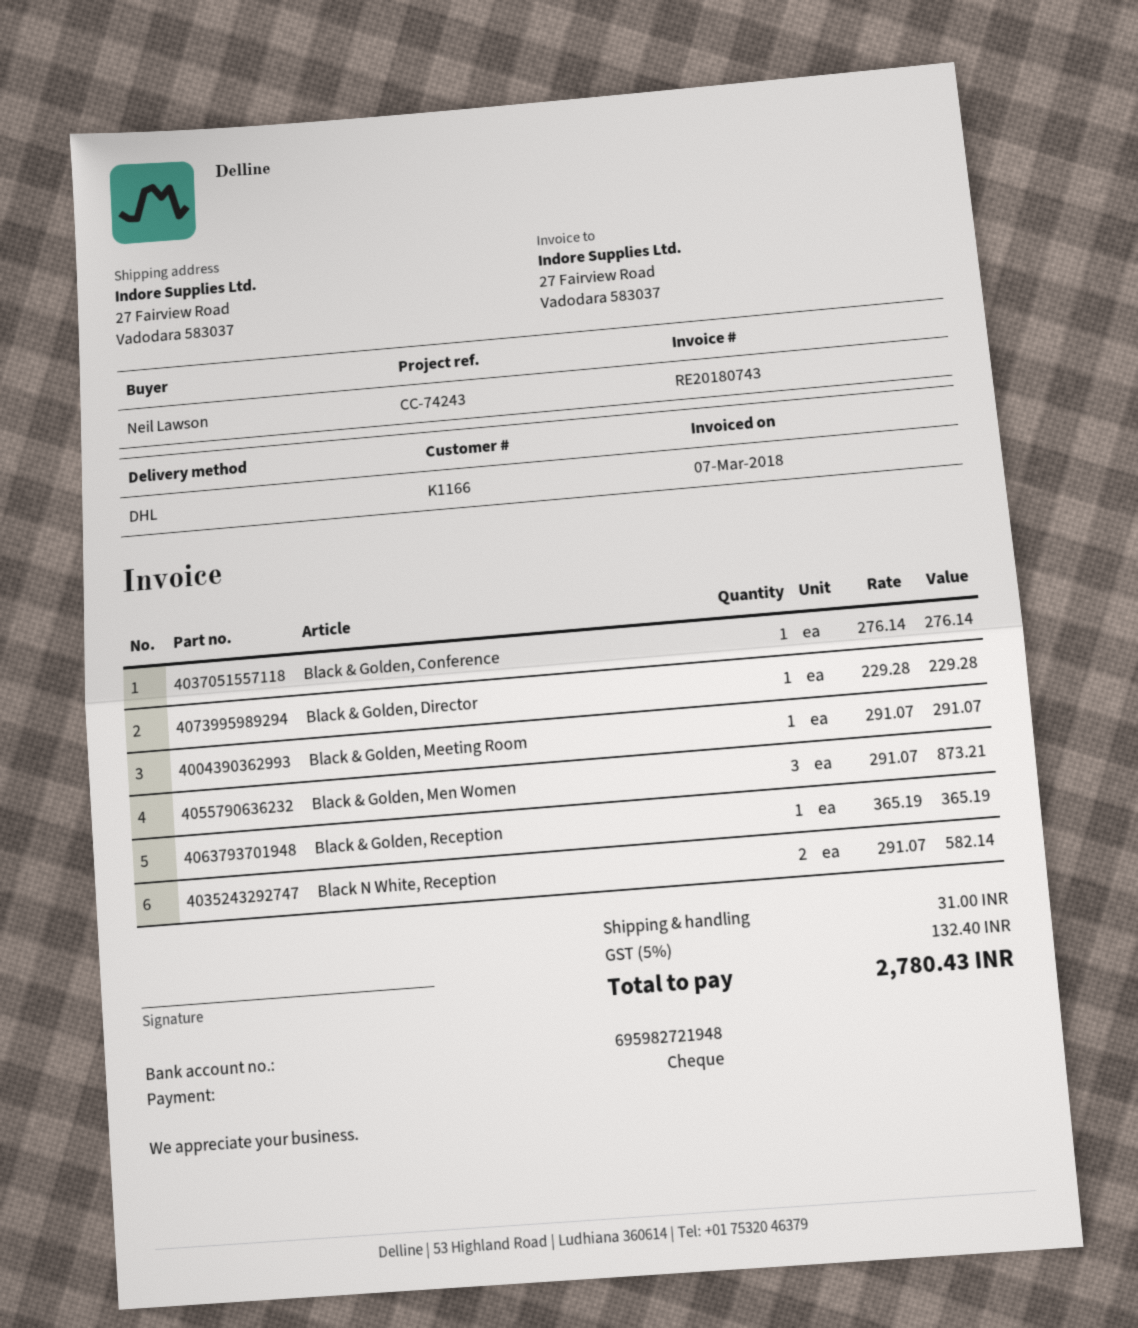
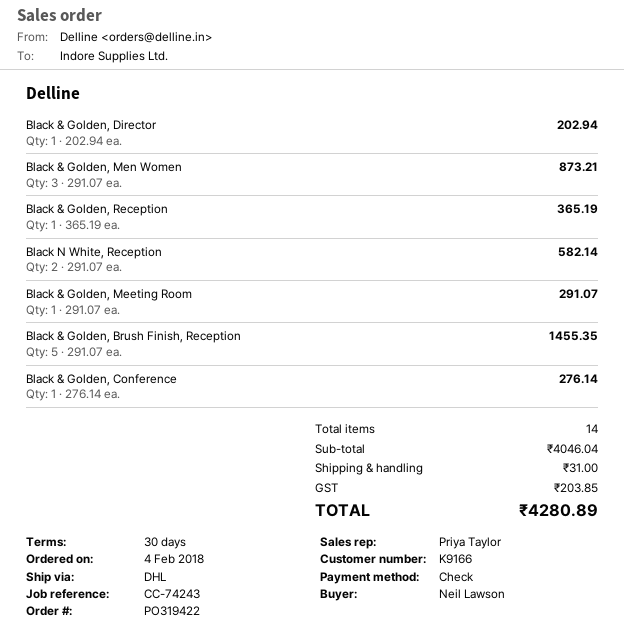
customer number: K1166 -> K9166
Black & Golden, Director: 1 x 229.28 = 229.28 -> 1 x 202.94 = 202.94
Black & Golden, Brush Finish, Reception: none -> 5 x 291.07 = 1455.35
tax: 132.40 -> 203.85
total: 2780.43 -> 4280.89

